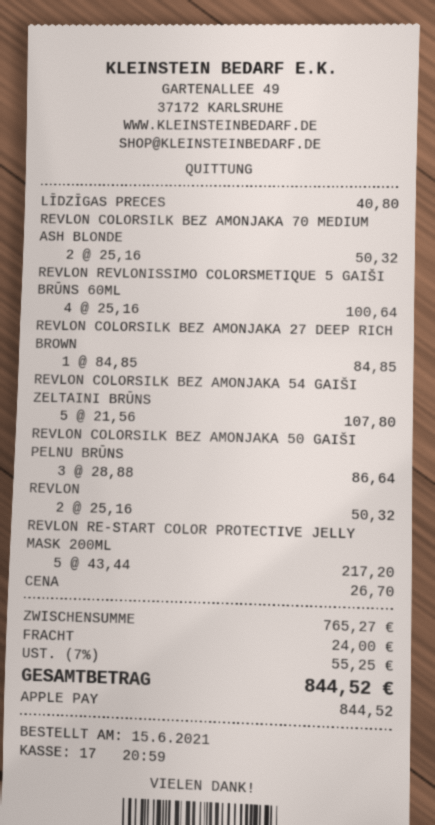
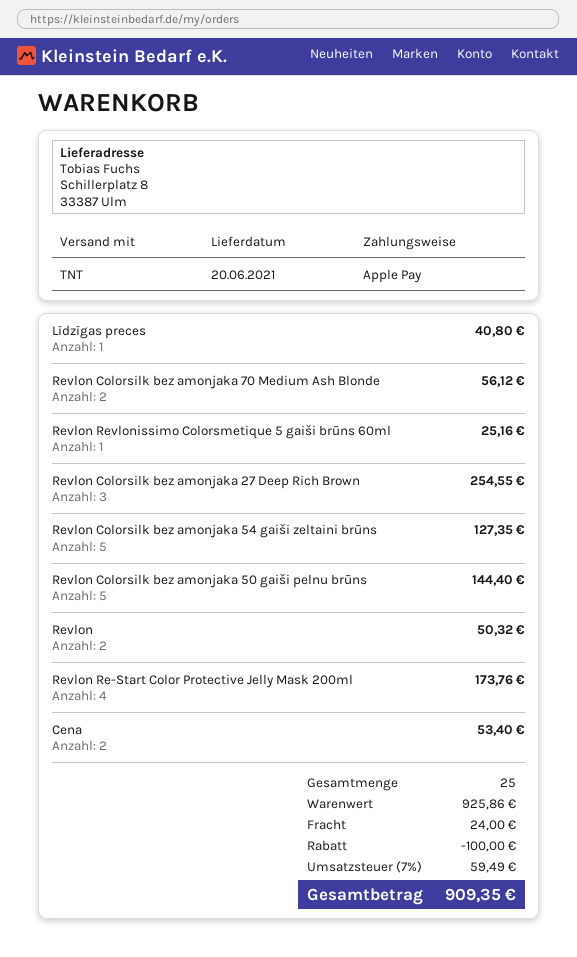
REVLON COLORSILK BEZ AMONJAKA 70 MEDIUM ASH BLONDE: 2 for 50.32 -> 2 for 56.12
REVLON REVLONISSIMO COLORSMETIQUE 5 GAIŠI BRŪNS 60ML: 4 for 100.64 -> 1 for 25.16
REVLON COLORSILK BEZ AMONJAKA 27 DEEP RICH BROWN: 1 for 84.85 -> 3 for 254.55
REVLON COLORSILK BEZ AMONJAKA 54 GAIŠI ZELTAINI BRŪNS: 5 for 107.80 -> 5 for 127.35
REVLON COLORSILK BEZ AMONJAKA 50 GAIŠI PELNU BRŪNS: 3 for 86.64 -> 5 for 144.40
REVLON RE-START COLOR PROTECTIVE JELLY MASK 200ML: 5 for 217.20 -> 4 for 173.76
CENA: 1 for 26.70 -> 2 for 53.40
subtotal: 765.27 -> 925.86
discount: none -> 100.00
tax: 7% = 55.25 -> 7% = 59.49
total: 844.52 -> 909.35

